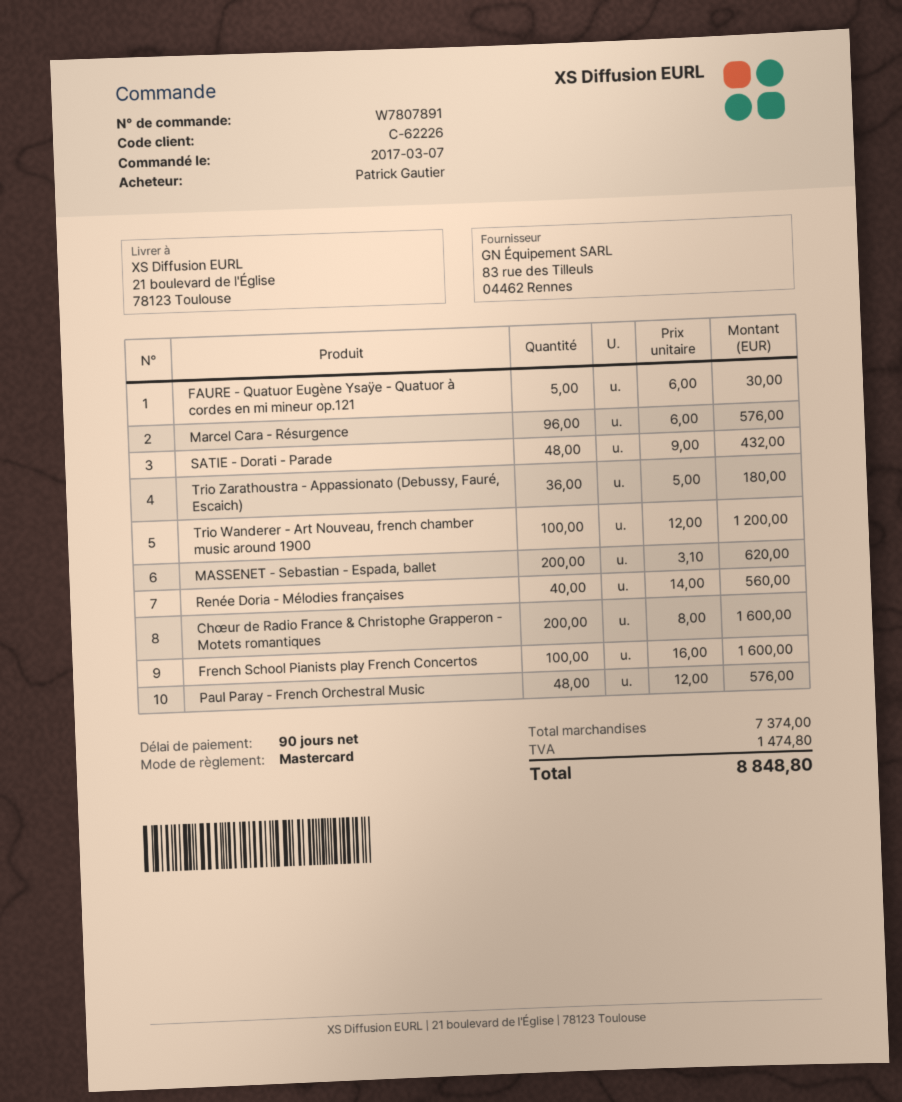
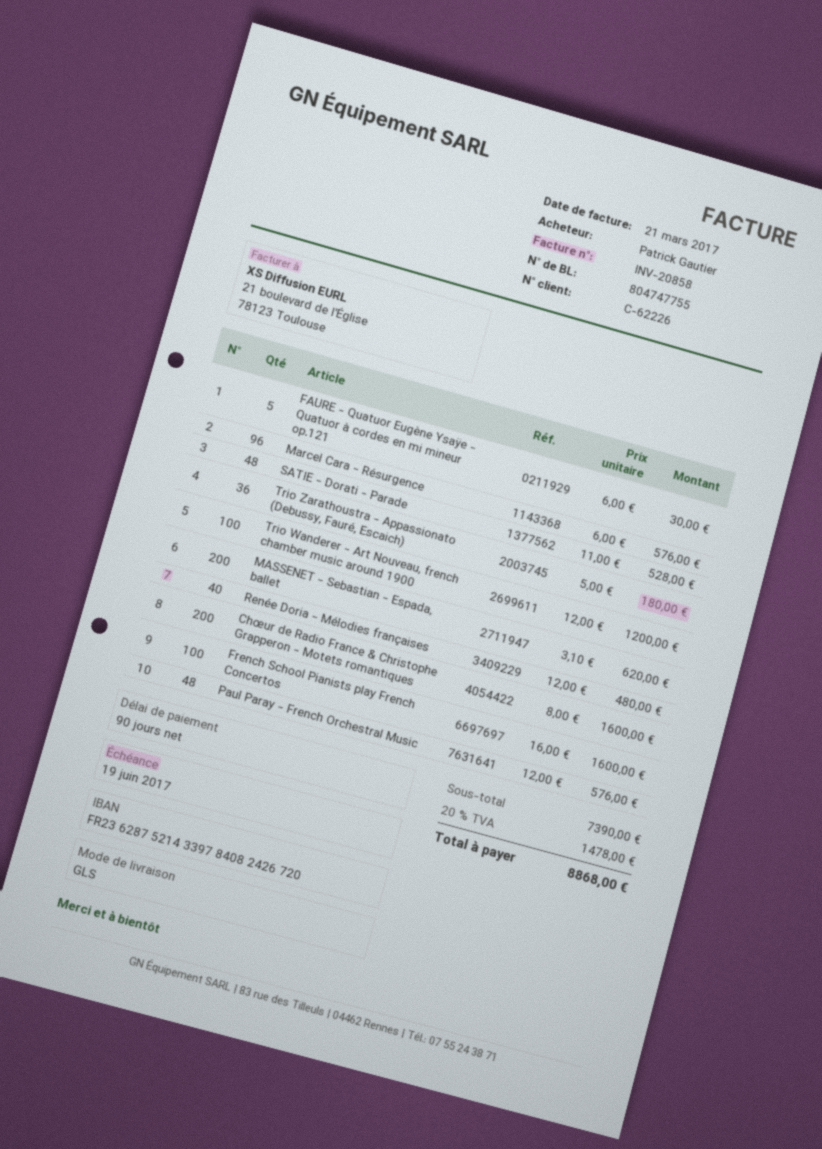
SATIE - Dorati - Parade: 48 x 9.00 = 432.00 -> 48 x 11.00 = 528.00
Renée Doria - Mélodies françaises: 40 x 14.00 = 560.00 -> 40 x 12.00 = 480.00
subtotal: 7374.00 -> 7390.00
tax: 1474.80 -> 1478.00
total: 8848.80 -> 8868.00

